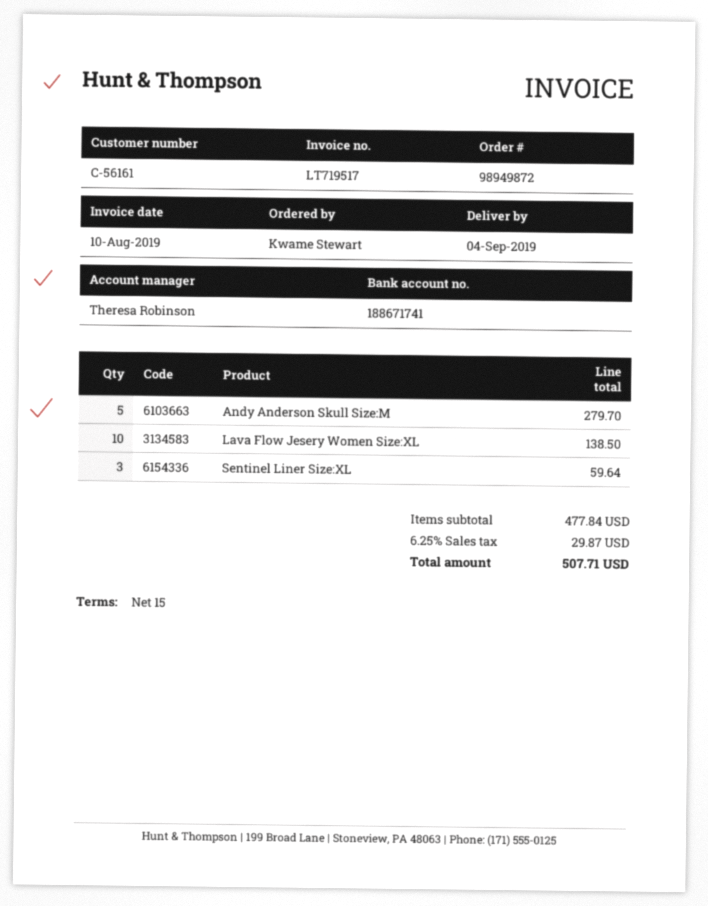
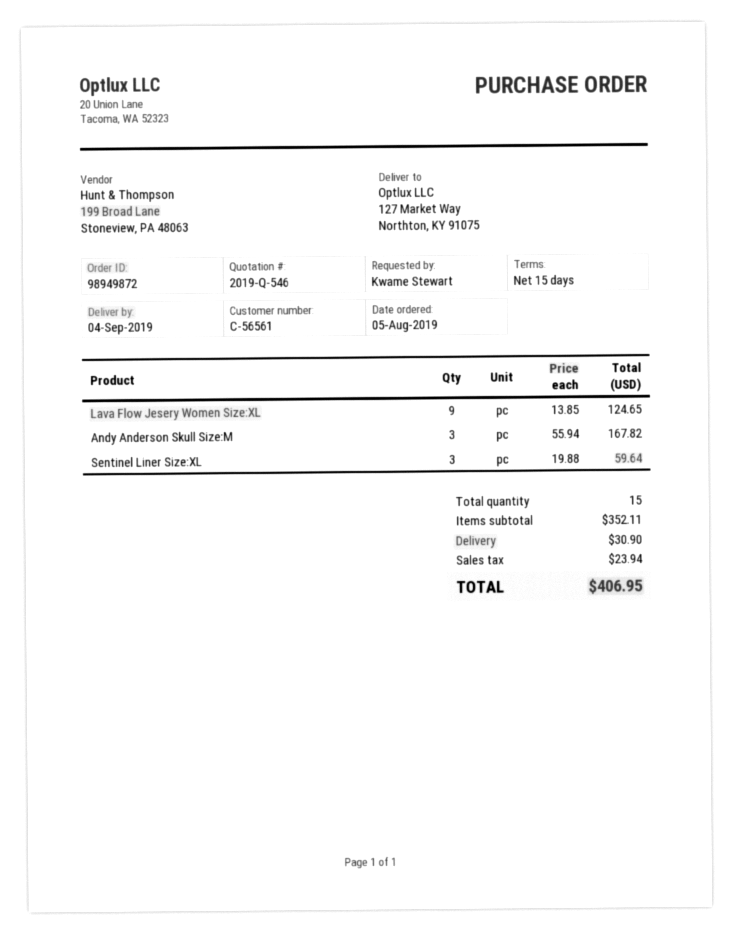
customer number: C-56161 -> C-56561
Andy Anderson Skull Size:M: 5 for 279.70 -> 3 for 167.82
Lava Flow Jesery Women Size:XL: 10 for 138.50 -> 9 for 124.65
subtotal: 477.84 -> 352.11
shipping: none -> 30.90
tax: 29.87 -> 23.94
total: 507.71 -> 406.95

